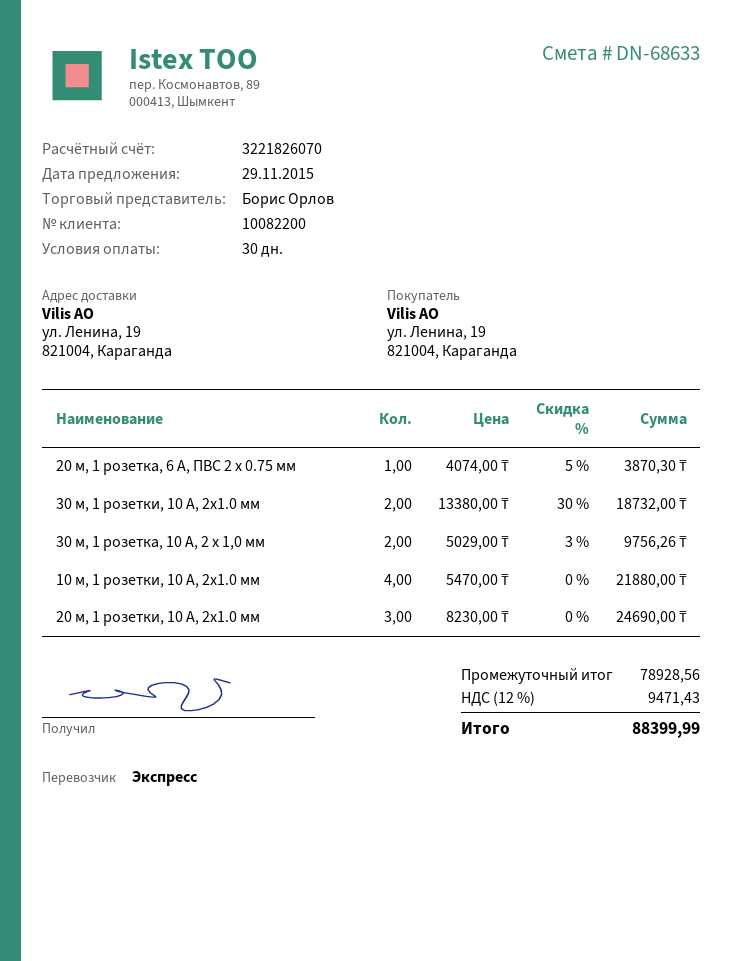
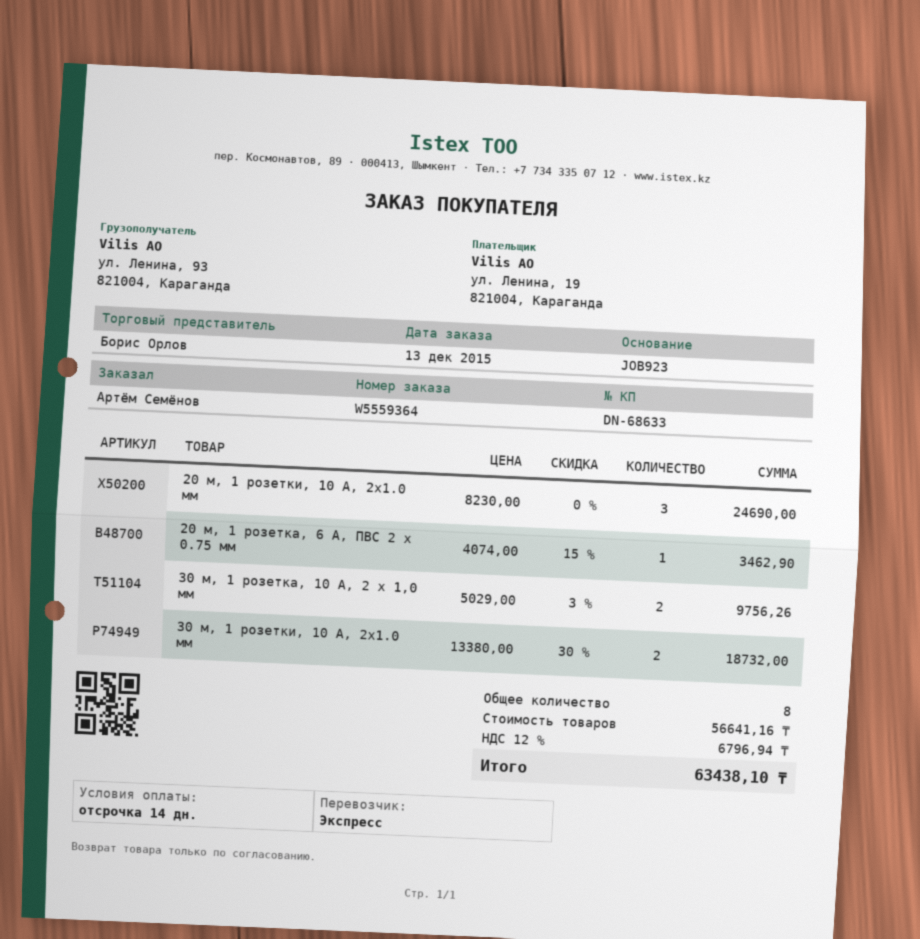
payment terms: 30 days -> 14 days
ship to: ул. Ленина, 19, 821004, Караганда -> ул. Ленина, 93, 821004, Караганда
20 м, 1 розетка, 6 А, ПВС 2 x 0.75 мм: 1 x 4074.00 - 5% = 3870.30 -> 1 x 4074.00 - 15% = 3462.90
10 м, 1 розетки, 10 А, 2x1.0 мм: 4 x 5470.00 = 21880.00 -> none
subtotal: 78928.56 -> 56641.16
tax: 12% = 9471.43 -> 12% = 6796.94
total: 88399.99 -> 63438.10

